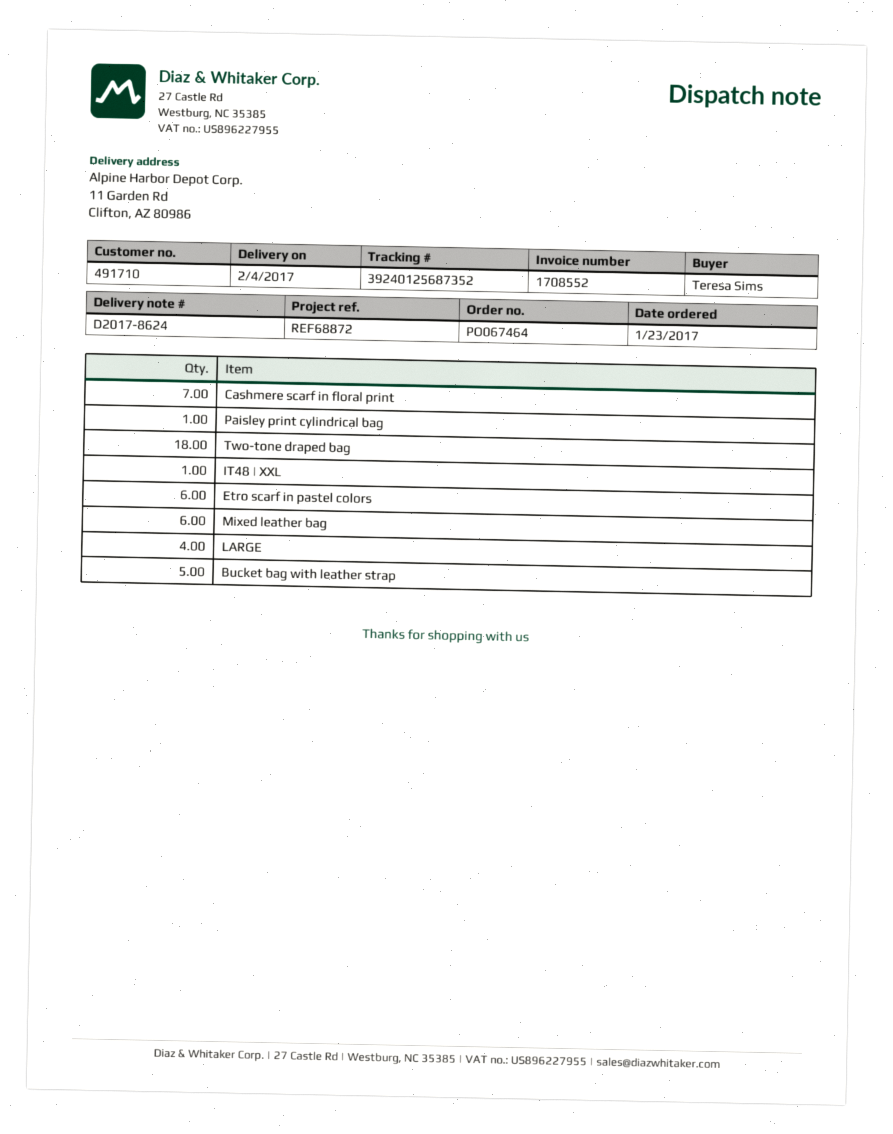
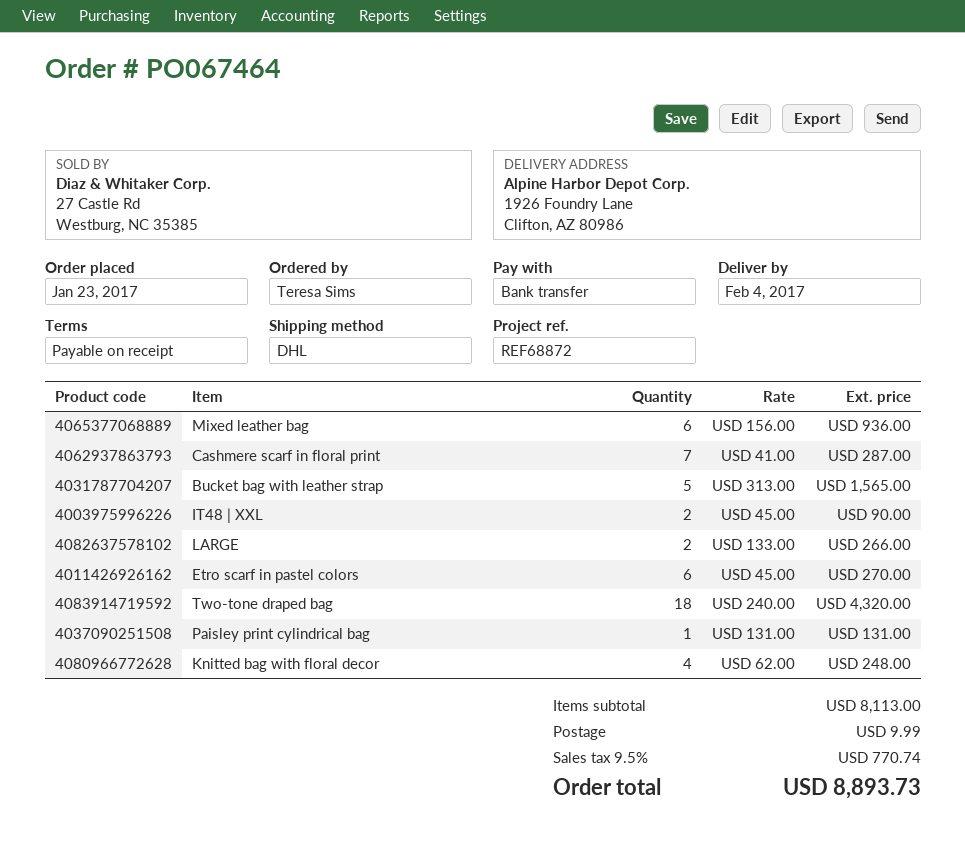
ship to: 11 Garden Rd, Clifton, AZ 80986 -> 1926 Foundry Lane, Clifton, AZ 80986
IT48 | XXL: 1 -> 2
LARGE: 4 -> 2
Knitted bag with floral decor: none -> 4

